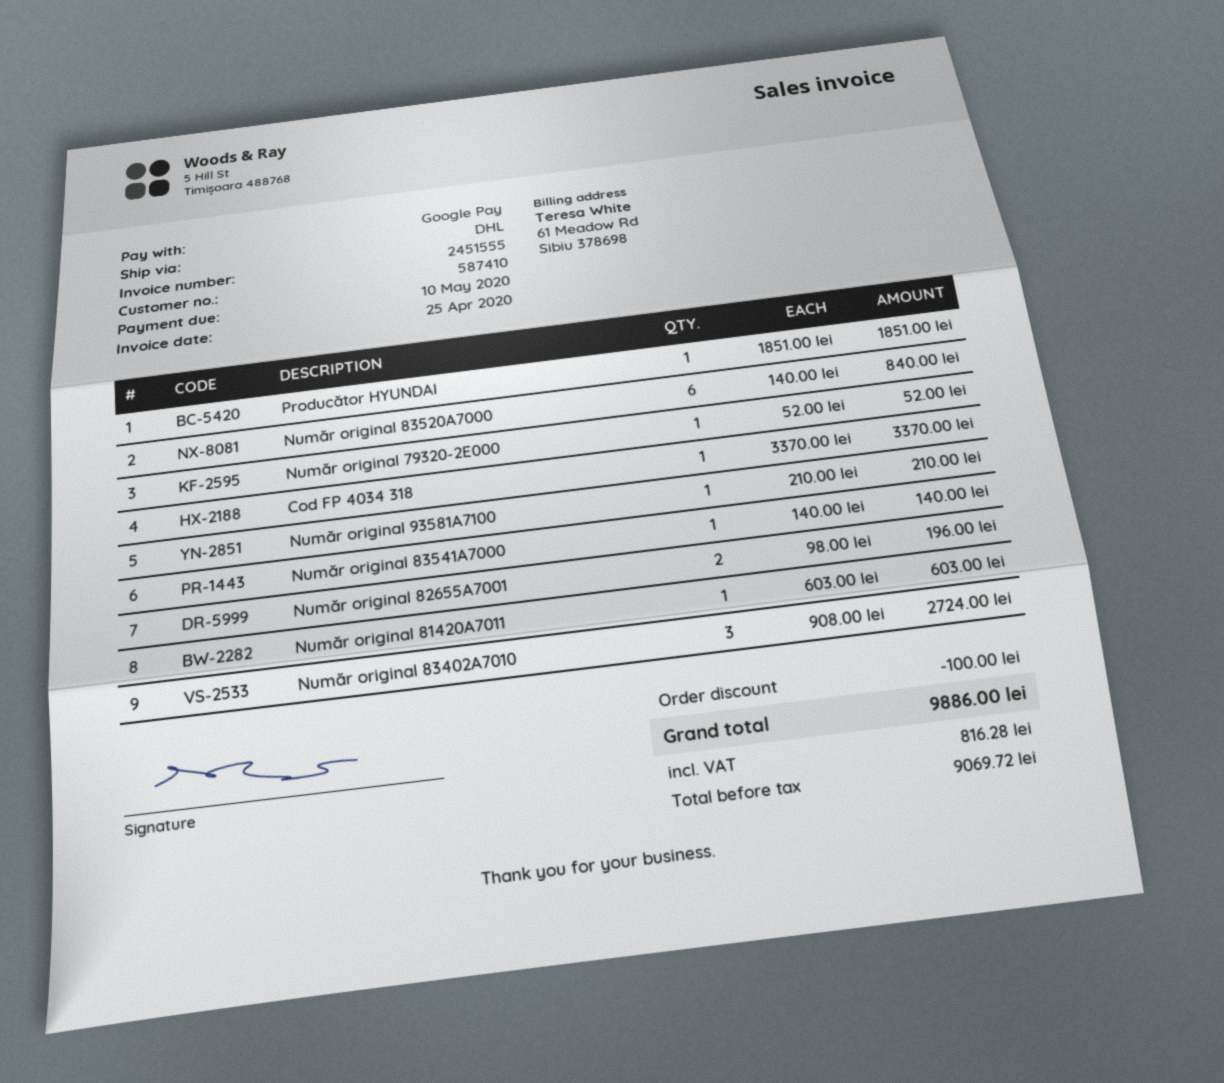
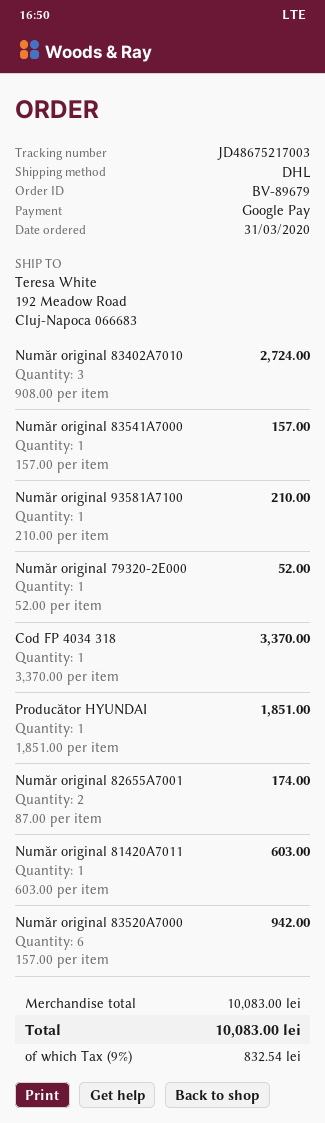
Număr original 83520A7000: 6 x 140.00 = 840.00 -> 6 x 157.00 = 942.00
Număr original 83541A7000: 1 x 140.00 = 140.00 -> 1 x 157.00 = 157.00
Număr original 82655A7001: 2 x 98.00 = 196.00 -> 2 x 87.00 = 174.00
discount: 100.00 -> none
tax: 816.28 -> 832.54
total: 9886.00 -> 10083.00

